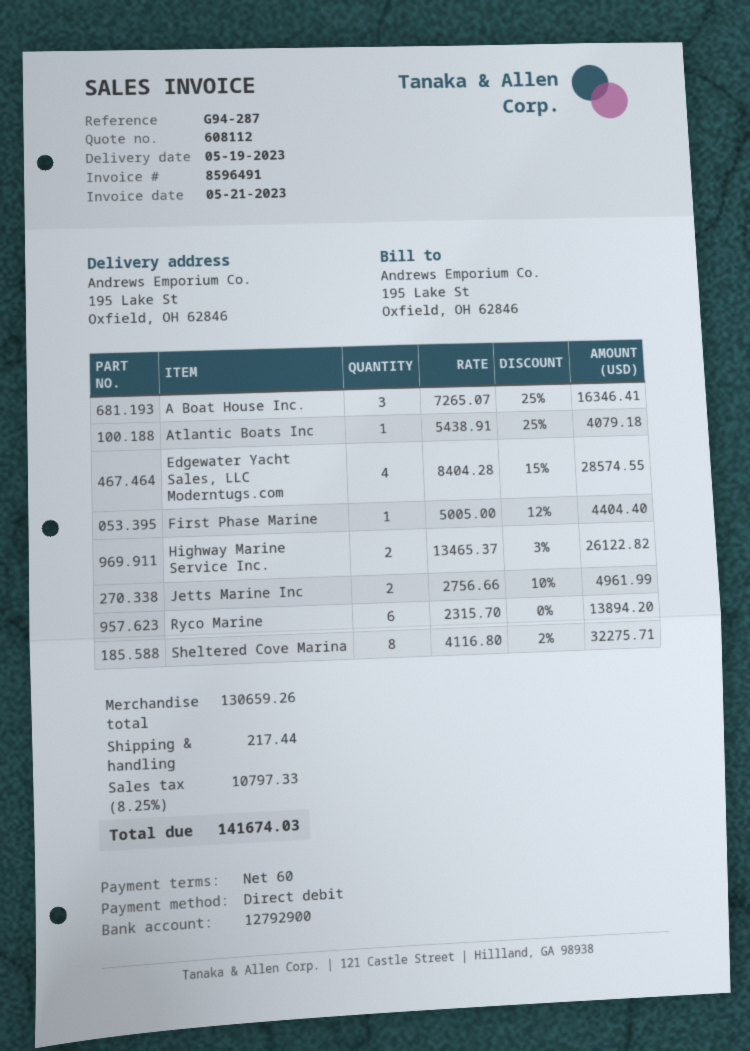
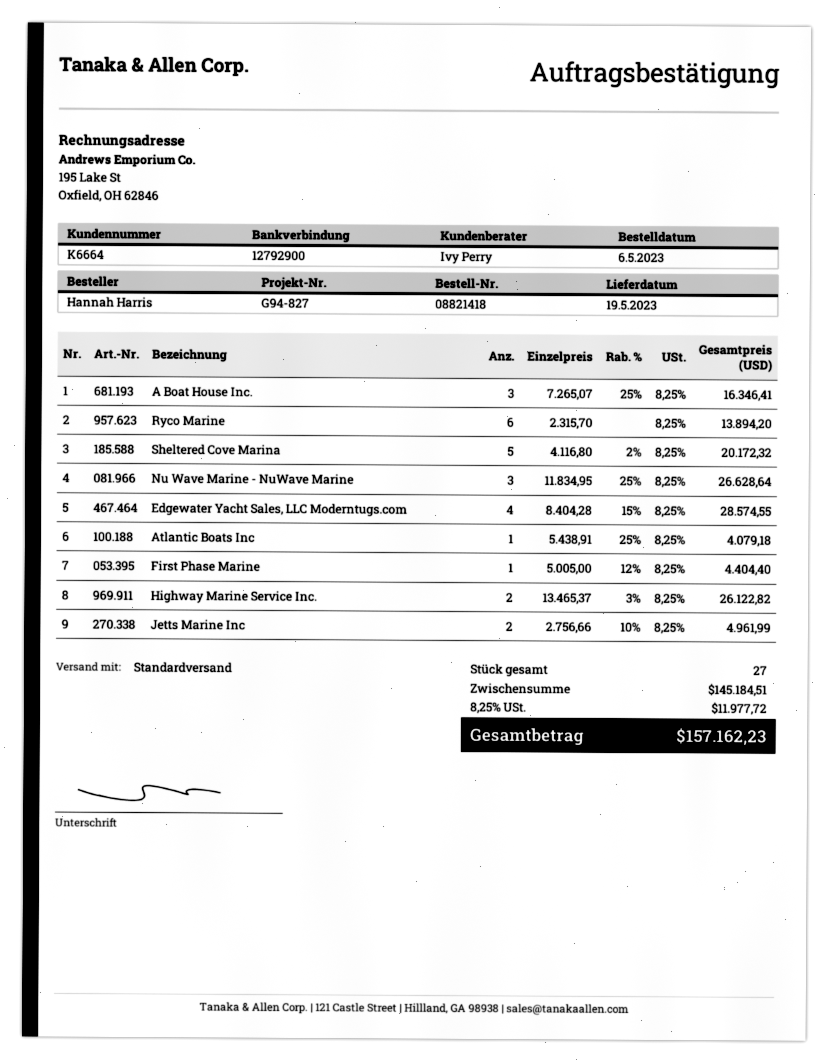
reference: G94-287 -> G94-827
Sheltered Cove Marina: 8 x 4116.80 - 2% = 32275.71 -> 5 x 4116.80 - 2% = 20172.32
Nu Wave Marine - NuWave Marine: none -> 3 x 11834.95 - 25% = 26628.64
subtotal: 130659.26 -> 145184.51
shipping: 217.44 -> none
tax: 8.25% = 10797.33 -> 8.25% = 11977.72
total: 141674.03 -> 157162.23

